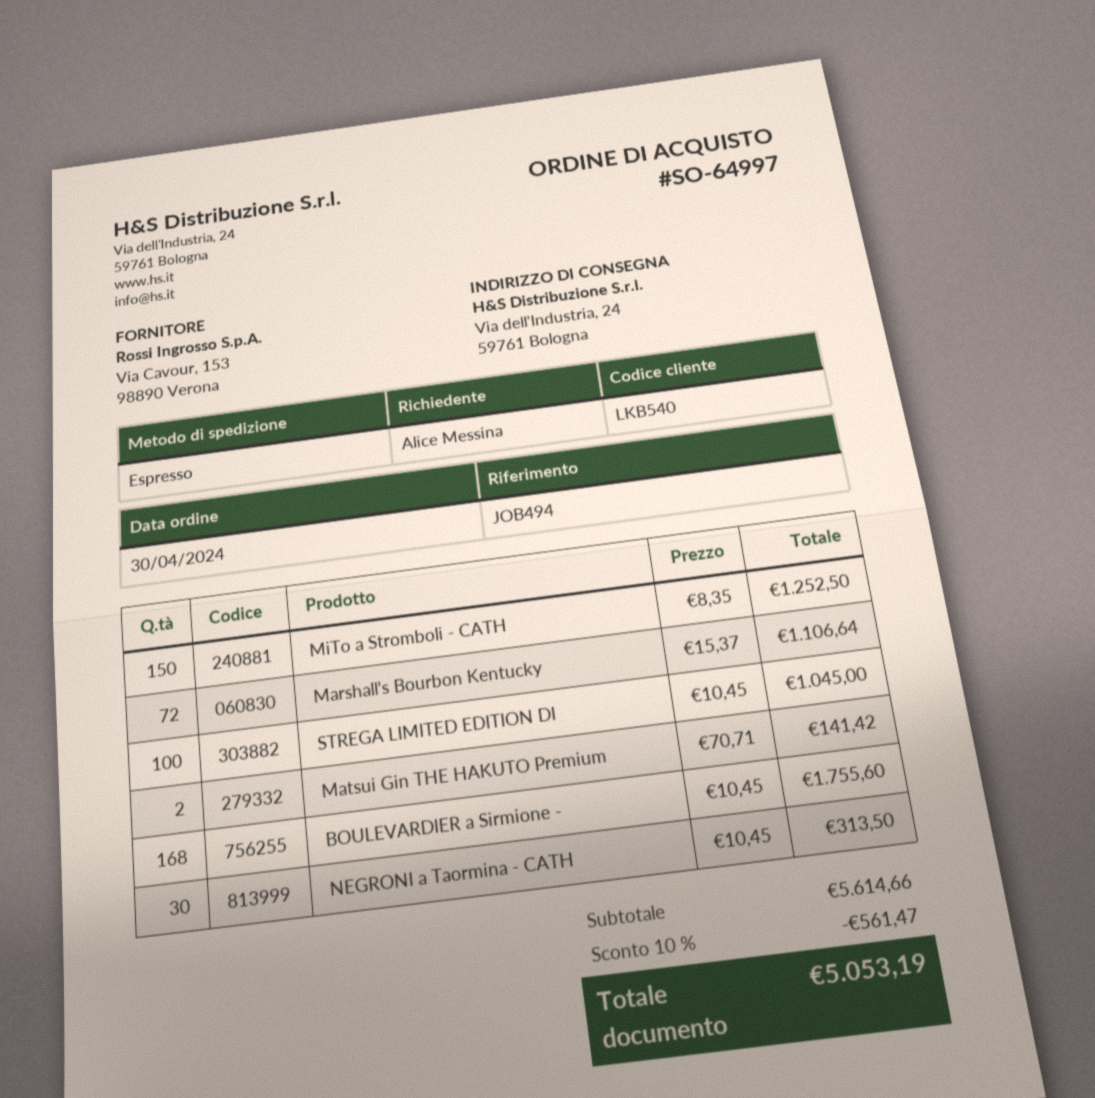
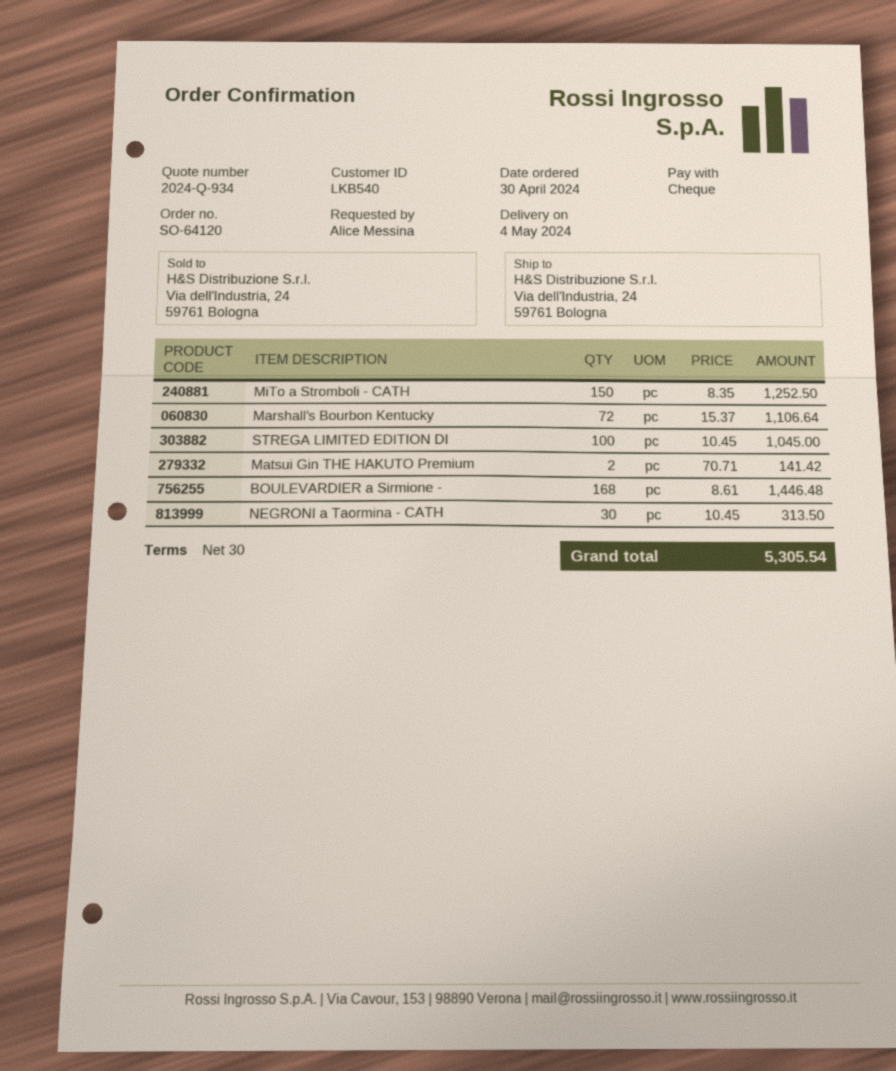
order number: SO-64997 -> SO-64120
BOULEVARDIER a Sirmione -: 168 x 10.45 = 1755.60 -> 168 x 8.61 = 1446.48
discount: 10% = 561.47 -> none
total: 5053.19 -> 5305.54

